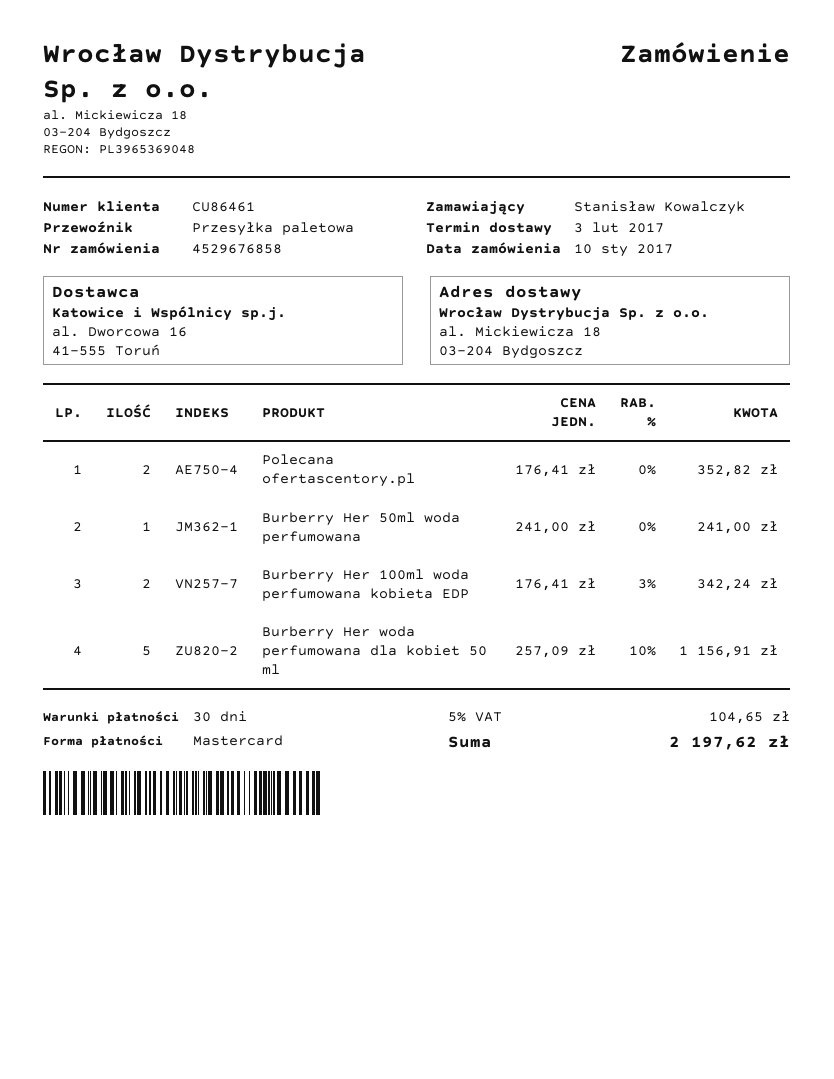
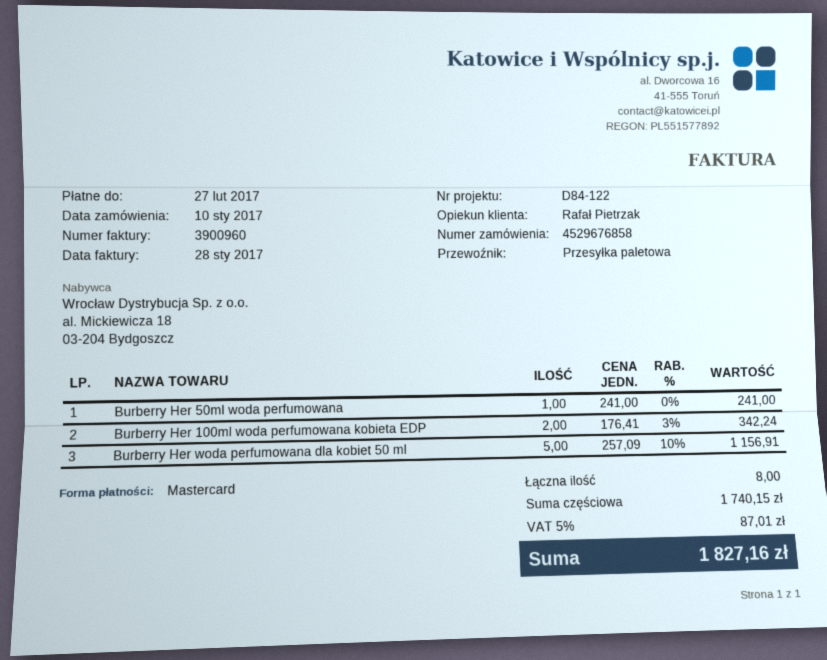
Polecana ofertascentory.pl: 2 x 176.41 = 352.82 -> none
tax: 5% = 104.65 -> 5% = 87.01
total: 2197.62 -> 1827.16

